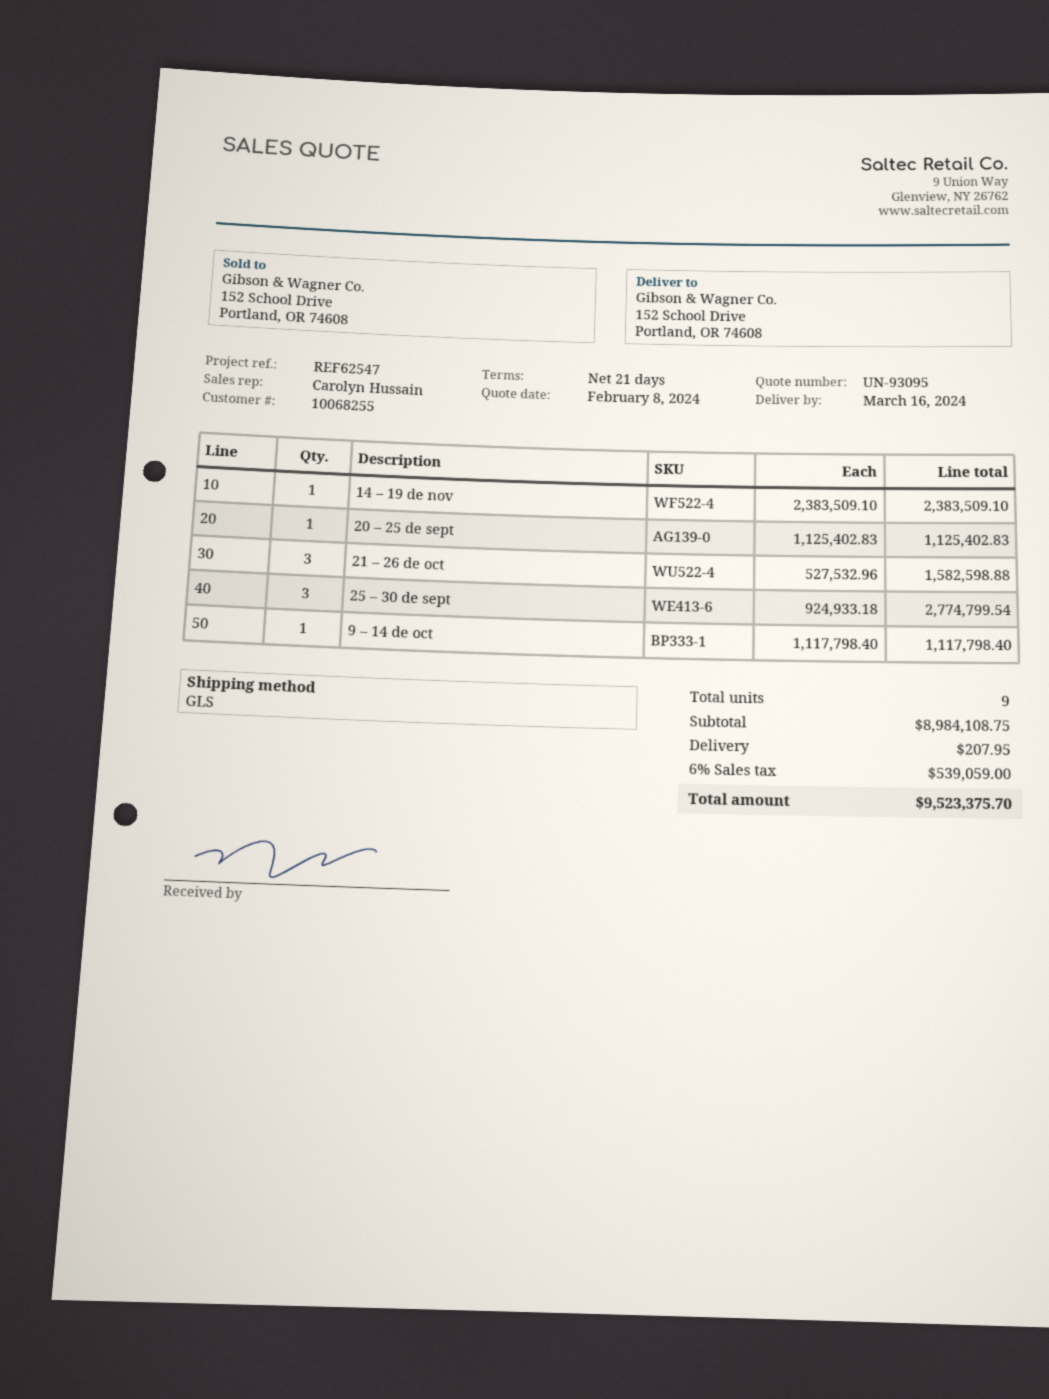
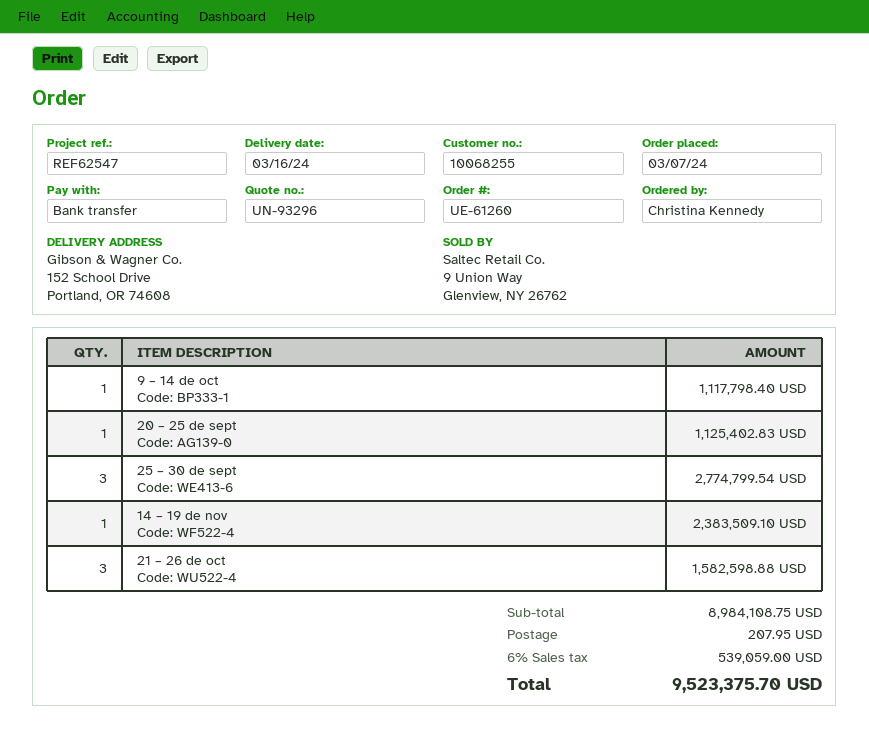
quote number: UN-93095 -> UN-93296

